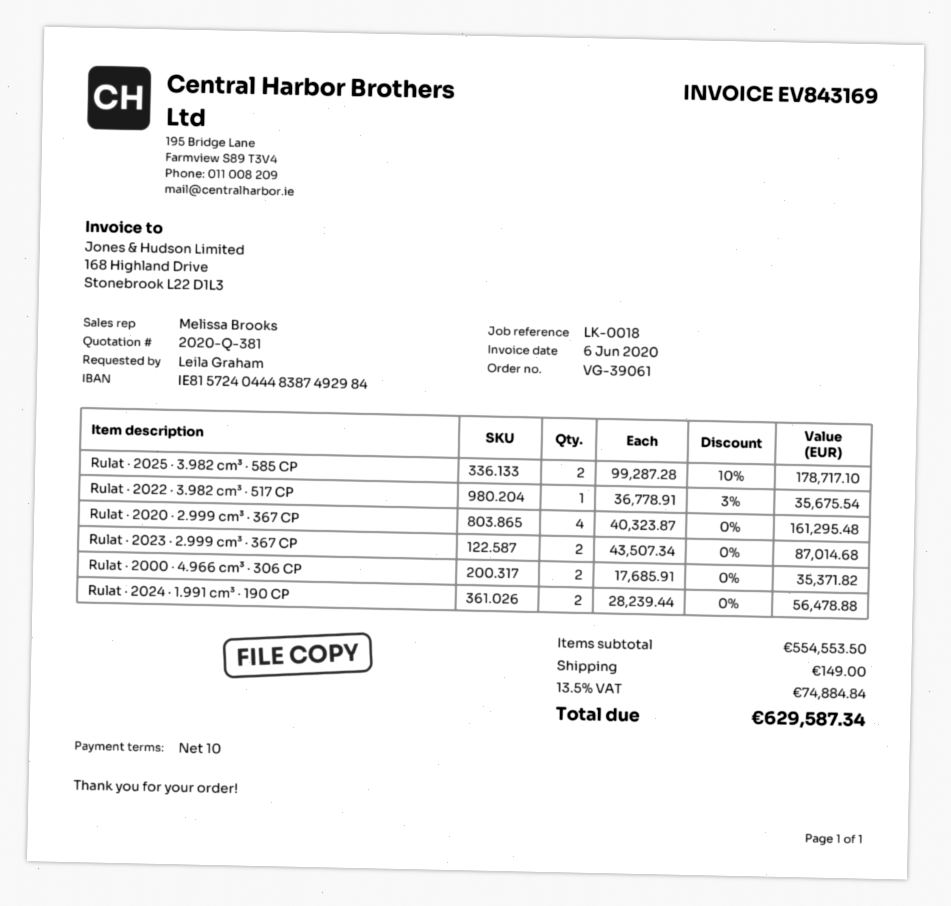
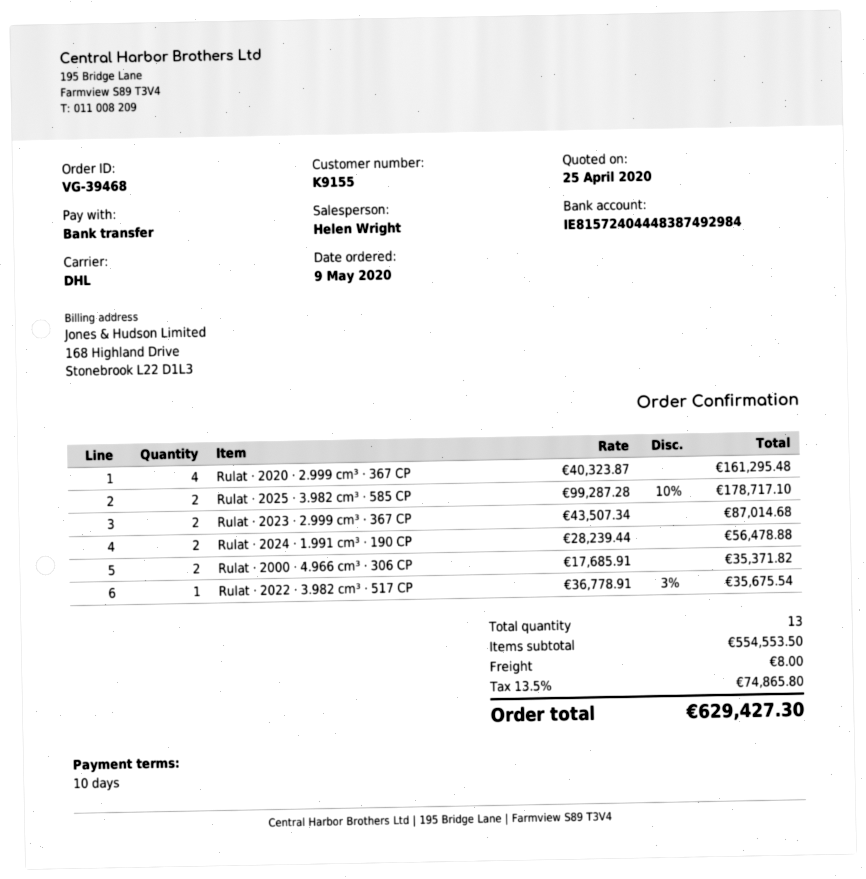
order number: VG-39061 -> VG-39468
sales rep: Melissa Brooks -> Helen Wright
shipping: 149.00 -> 8.00
tax: 13.5% = 74884.84 -> 13.5% = 74865.80
total: 629587.34 -> 629427.30

